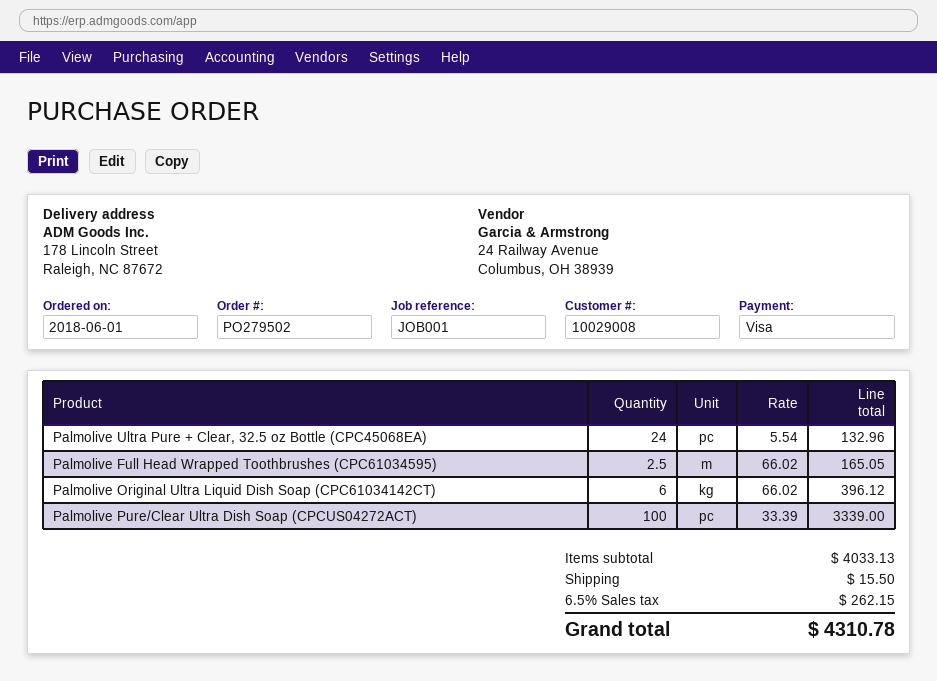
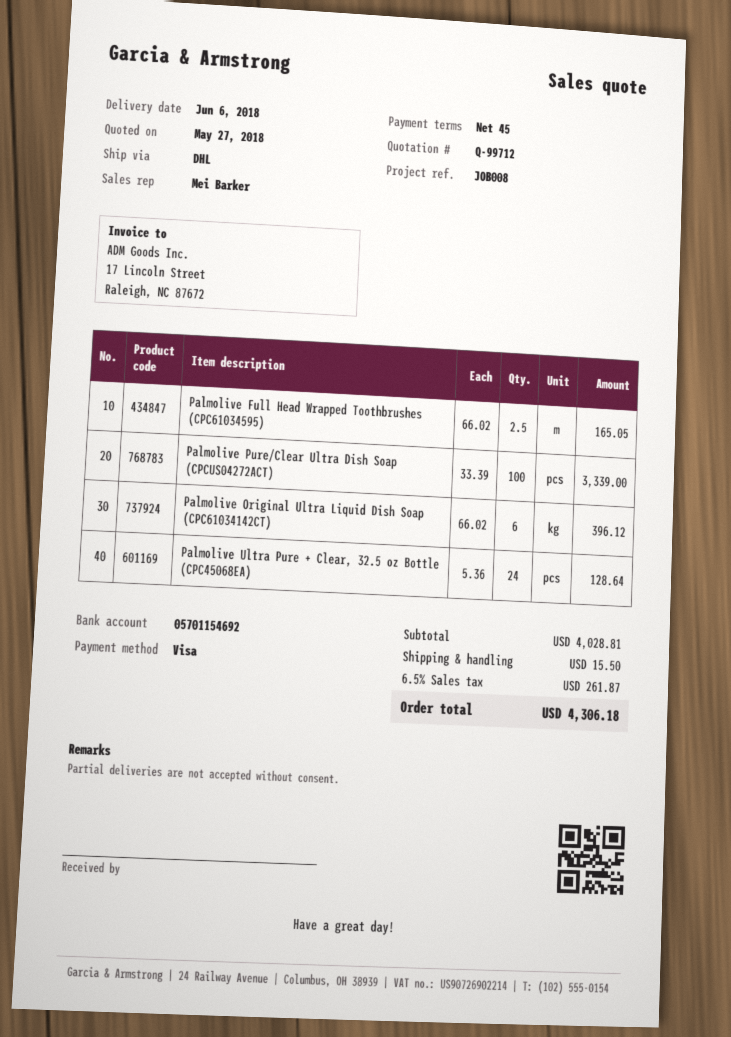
reference: JOB001 -> JOB008
Palmolive Ultra Pure + Clear, 32.5 oz Bottle (CPC45068EA): 24 x 5.54 = 132.96 -> 24 x 5.36 = 128.64
subtotal: 4033.13 -> 4028.81
tax: 6.5% = 262.15 -> 6.5% = 261.87
total: 4310.78 -> 4306.18

